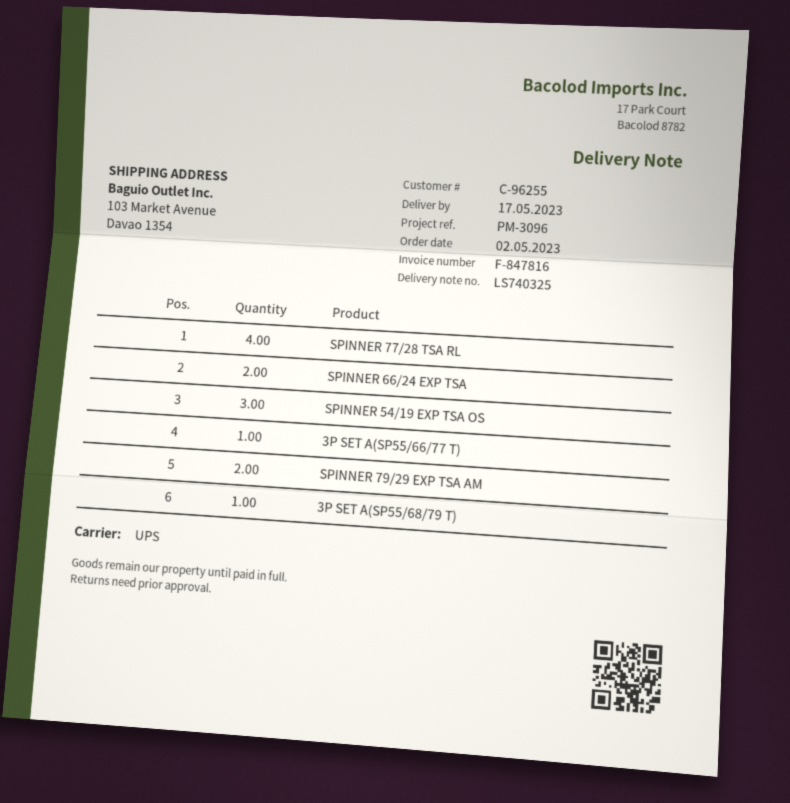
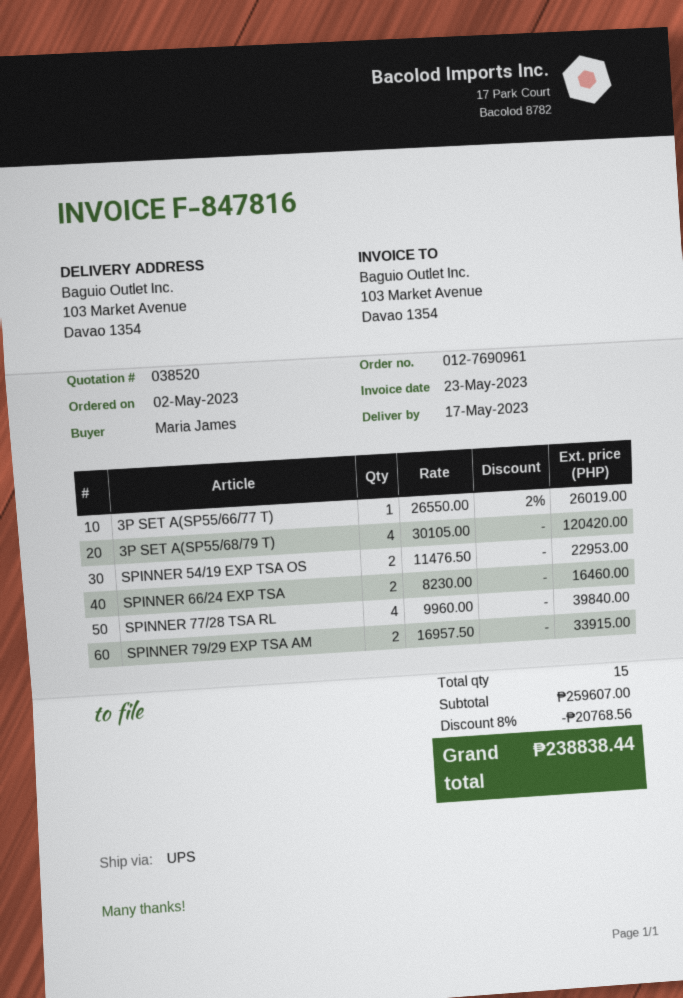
SPINNER 54/19 EXP TSA OS: 3 -> 2
3P SET A(SP55/68/79 T): 1 -> 4

